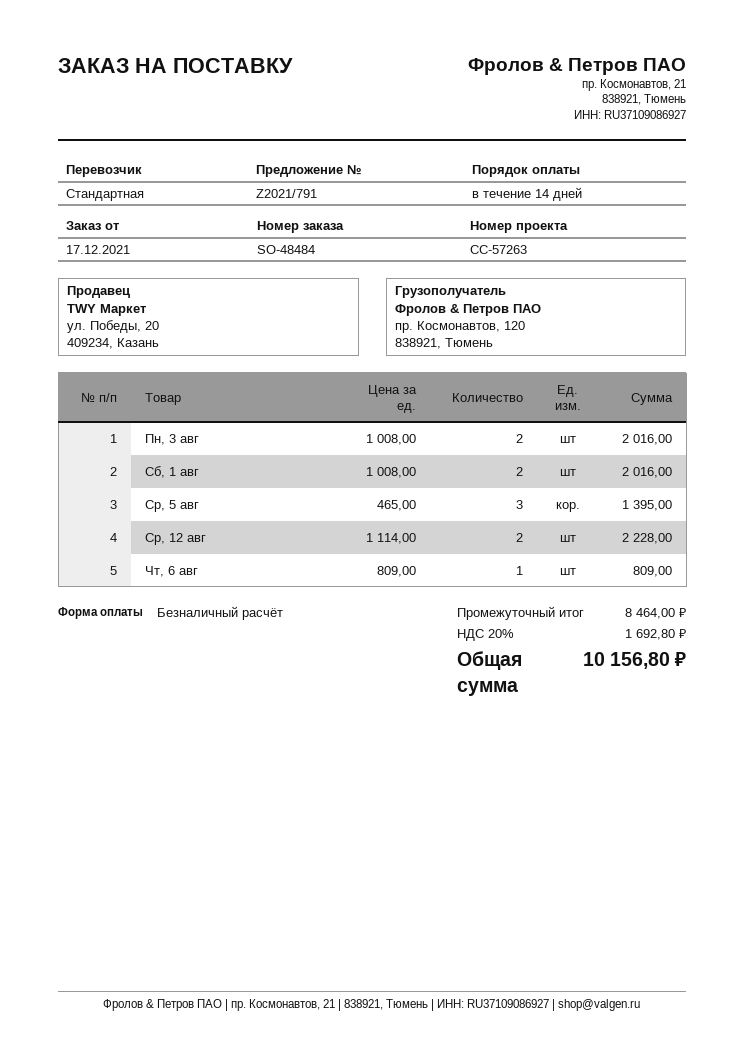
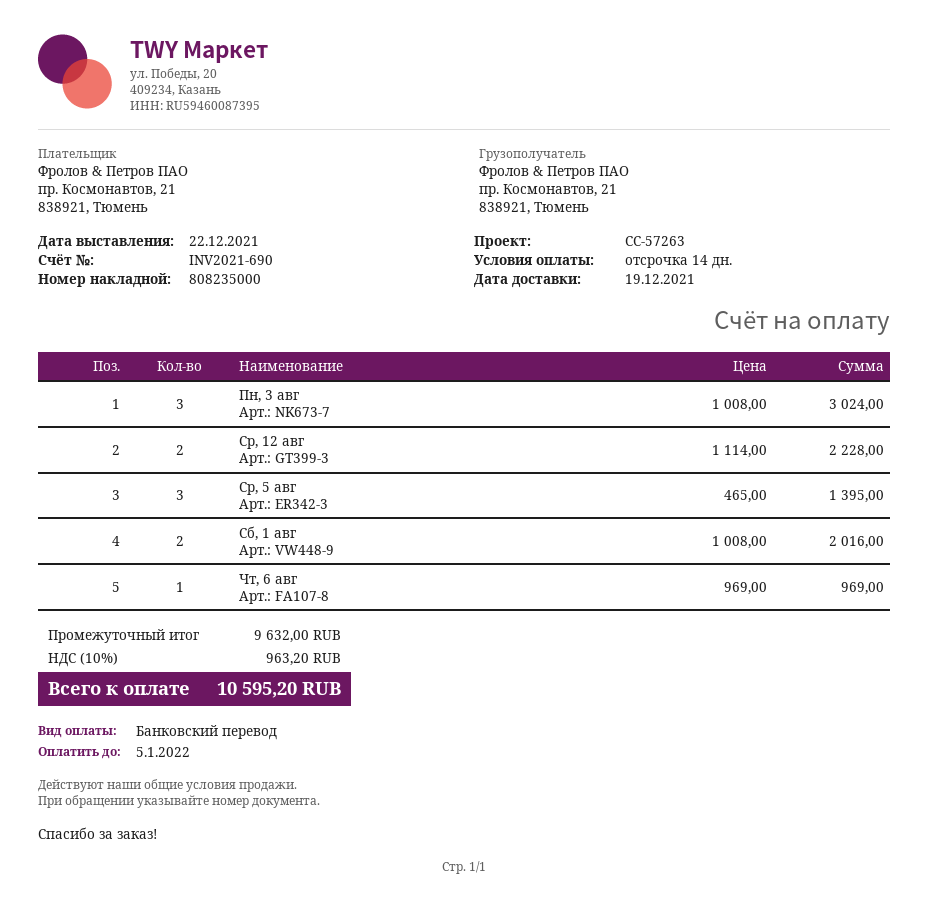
ship to: пр. Космонавтов, 120, 838921, Тюмень -> пр. Космонавтов, 21, 838921, Тюмень
Пн, 3 авг: 2 x 1008.00 = 2016.00 -> 3 x 1008.00 = 3024.00
Чт, 6 авг: 1 x 809.00 = 809.00 -> 1 x 969.00 = 969.00
subtotal: 8464.00 -> 9632.00
tax: 20% = 1692.80 -> 10% = 963.20
total: 10156.80 -> 10595.20

